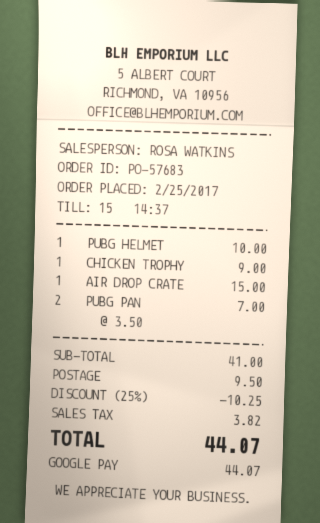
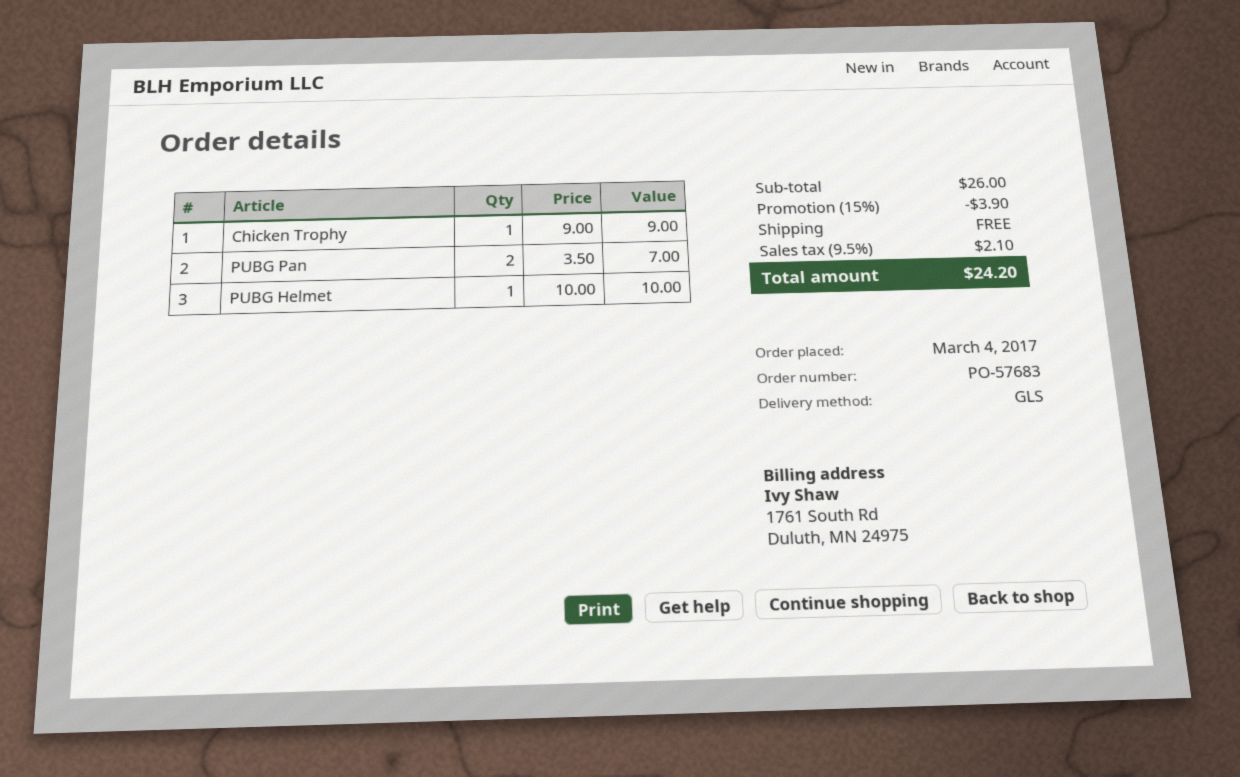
order date: 2017-02-25 -> 2017-03-04
AIR DROP CRATE: 1 x 15.00 = 15.00 -> none
subtotal: 41.00 -> 26.00
discount: 25% = 10.25 -> 15% = 3.90
shipping: 9.50 -> 0.00
tax: 3.82 -> 2.10
total: 44.07 -> 24.20

